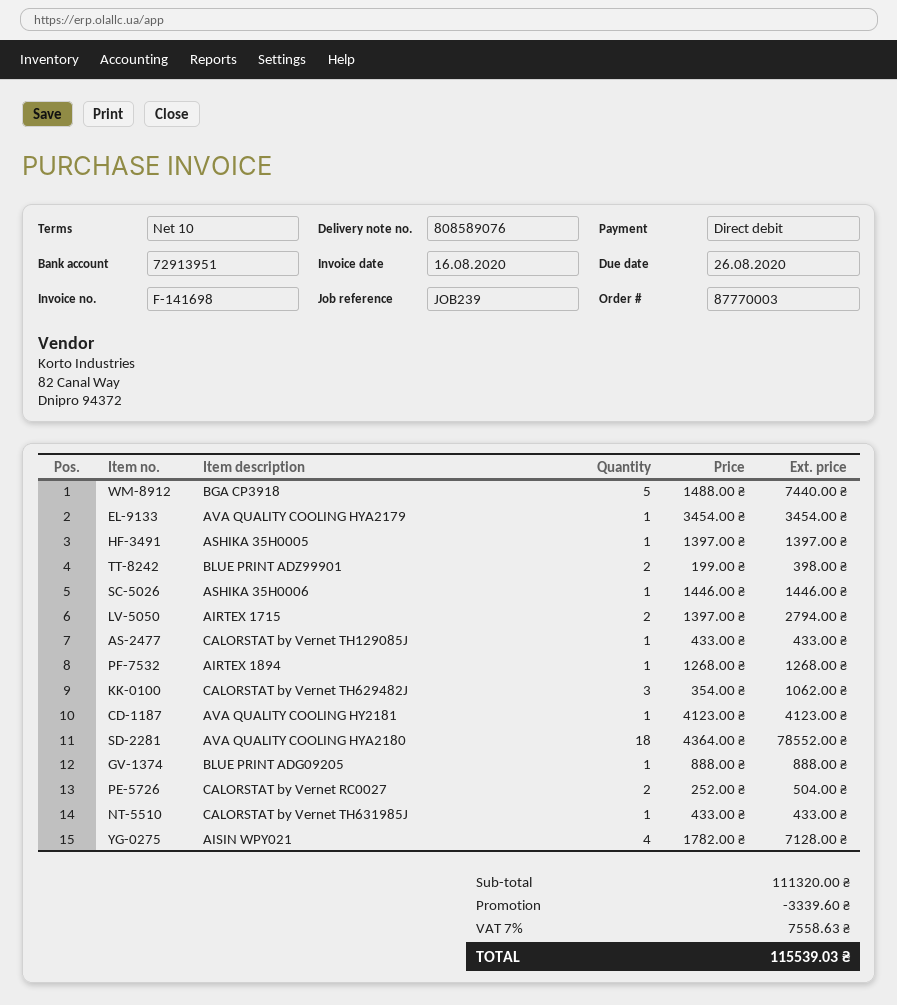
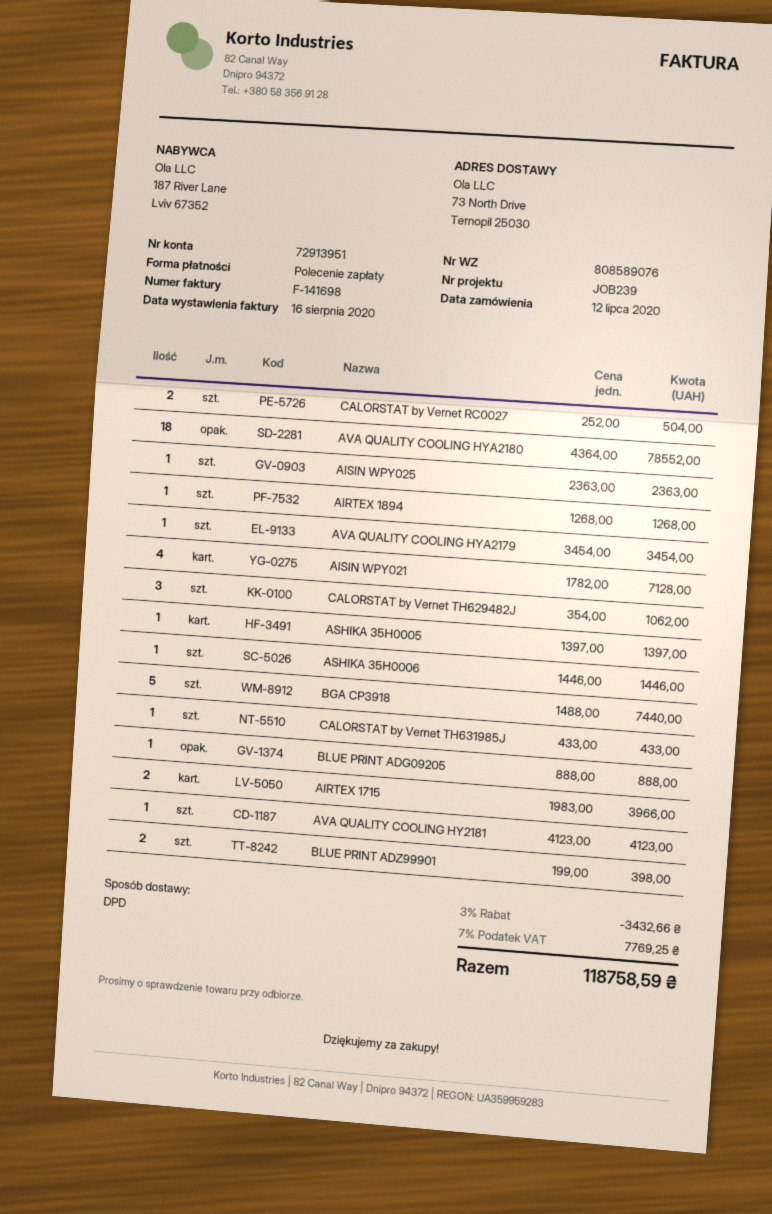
AIRTEX 1715: 2 x 1397.00 = 2794.00 -> 2 x 1983.00 = 3966.00
CALORSTAT by Vernet TH129085J: 1 x 433.00 = 433.00 -> none
AISIN WPY025: none -> 1 x 2363.00 = 2363.00
discount: 3339.60 -> 3432.66
tax: 7% = 7558.63 -> 7% = 7769.25
total: 115539.03 -> 118758.59

